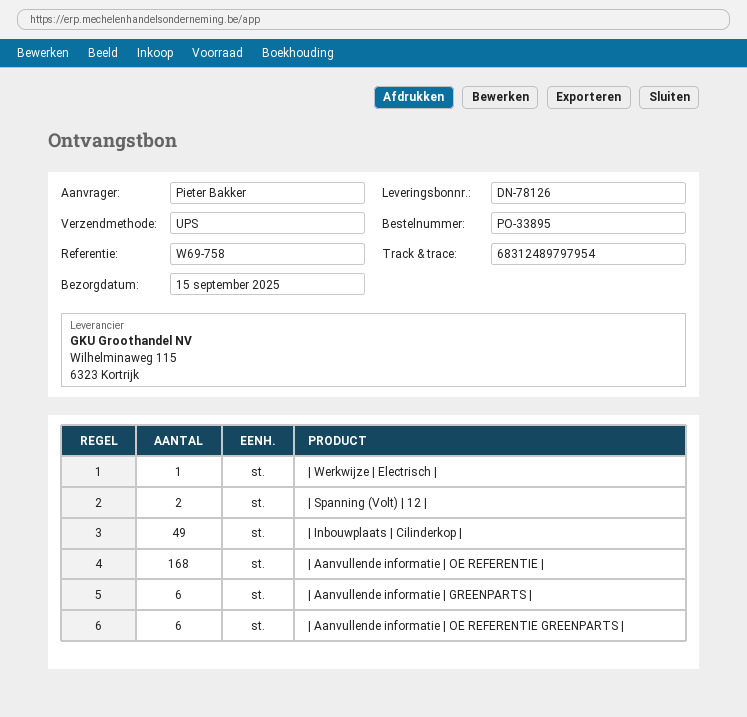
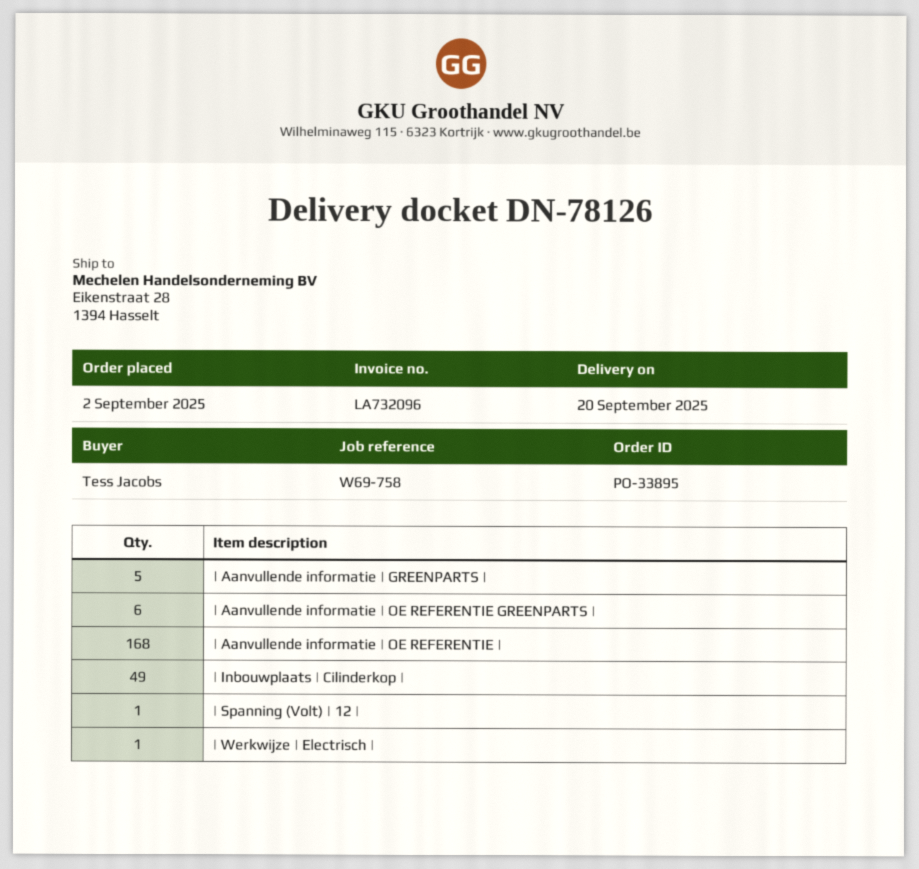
delivery date: 2025-09-15 -> 2025-09-20
ordered by: Pieter Bakker -> Tess Jacobs
| Spanning (Volt) | 12 |: 2 -> 1
| Aanvullende informatie | GREENPARTS |: 6 -> 5

